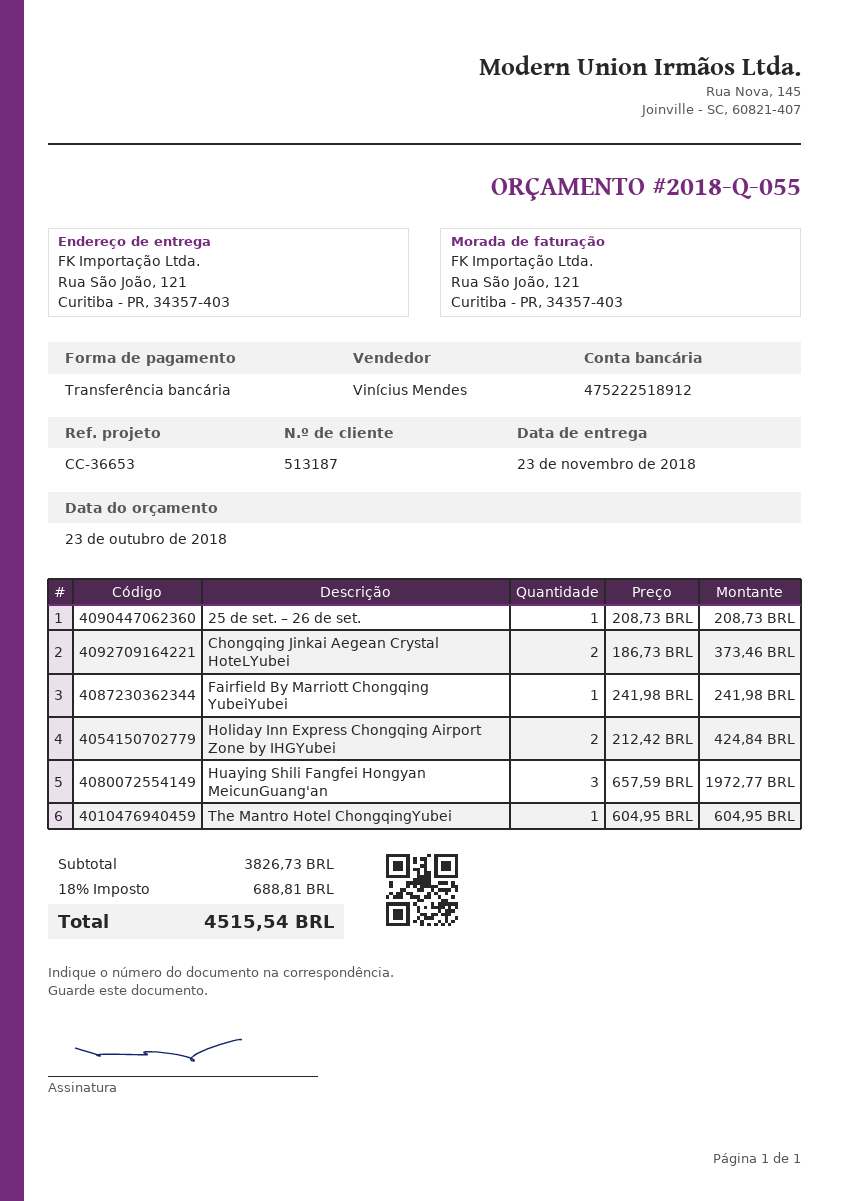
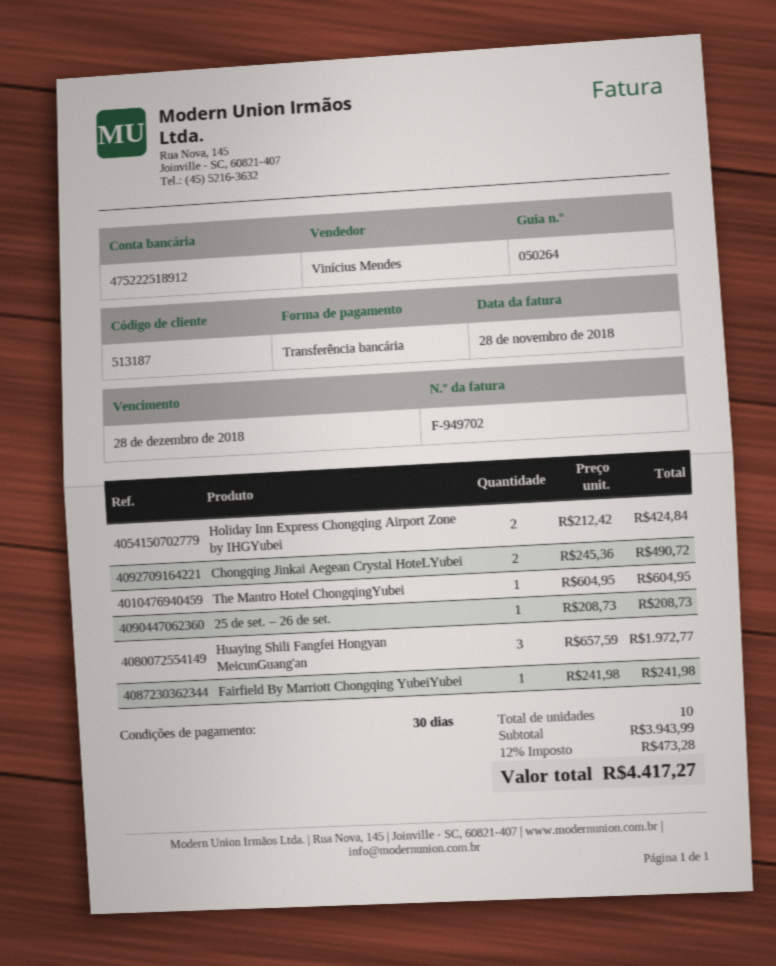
Chongqing Jinkai Aegean Crystal HoteLYubei: 2 x 186.73 = 373.46 -> 2 x 245.36 = 490.72
subtotal: 3826.73 -> 3943.99
tax: 18% = 688.81 -> 12% = 473.28
total: 4515.54 -> 4417.27

